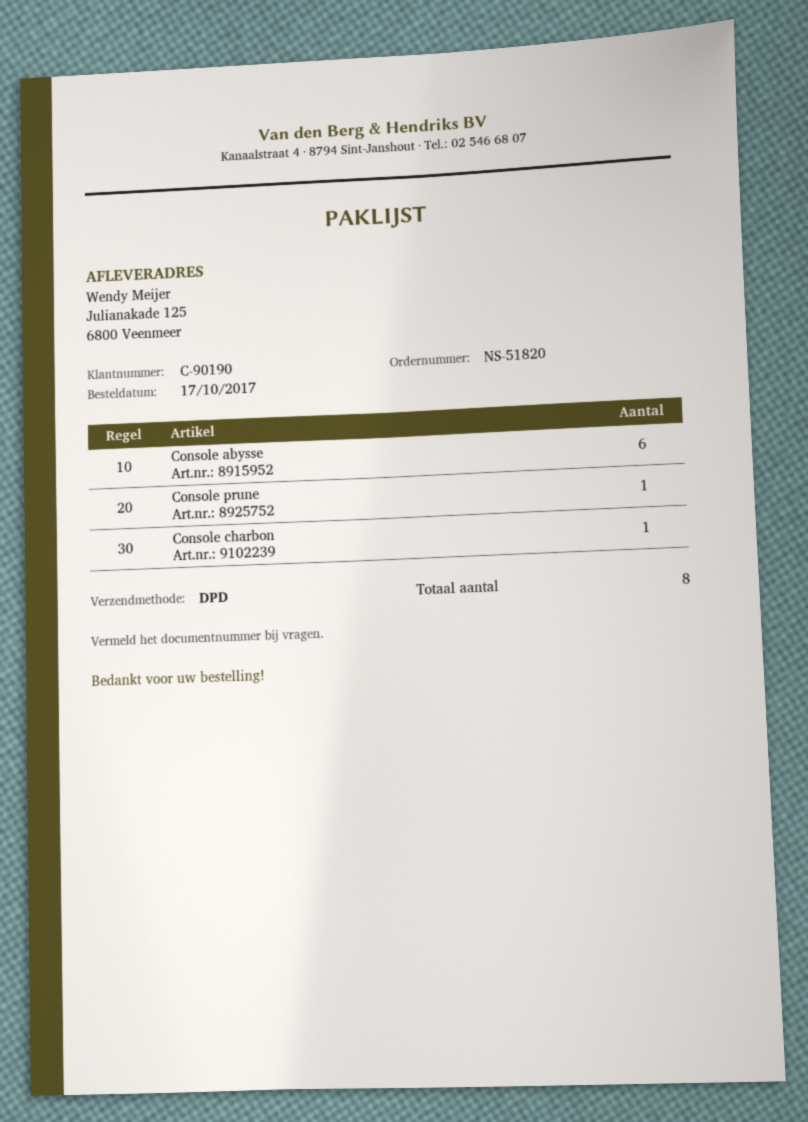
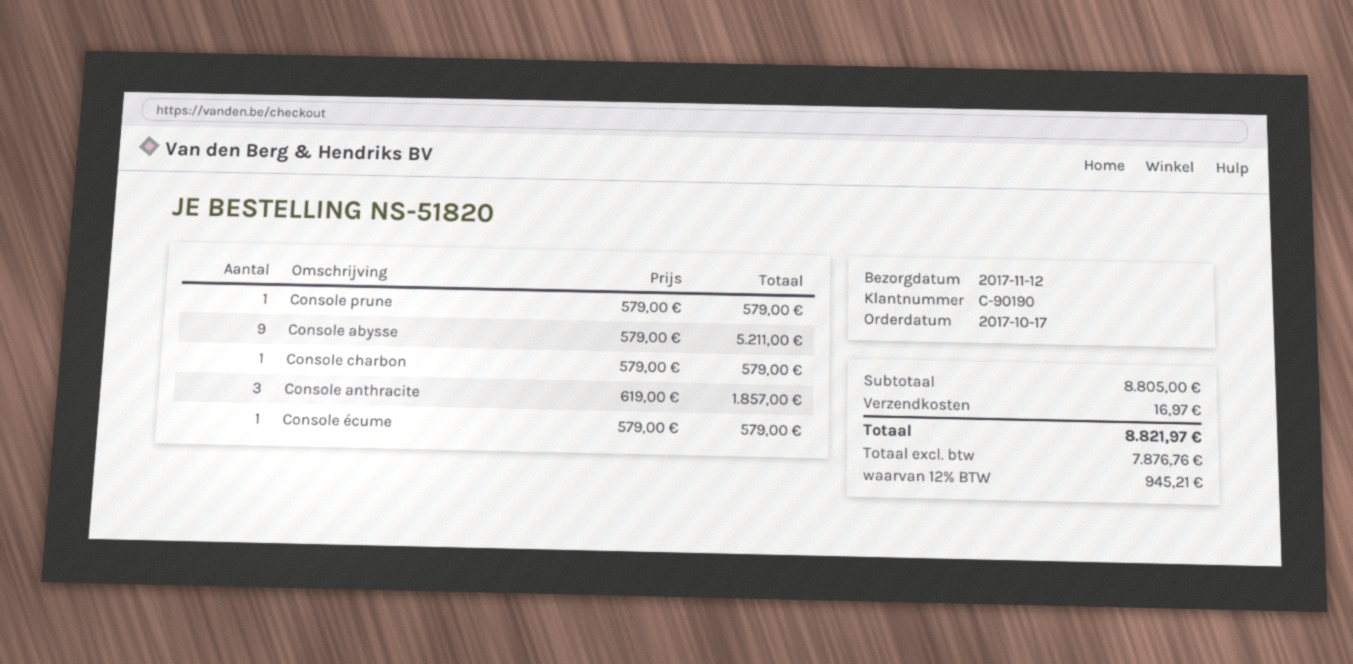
Console abysse: 6 -> 9
Console anthracite: none -> 3
Console écume: none -> 1

